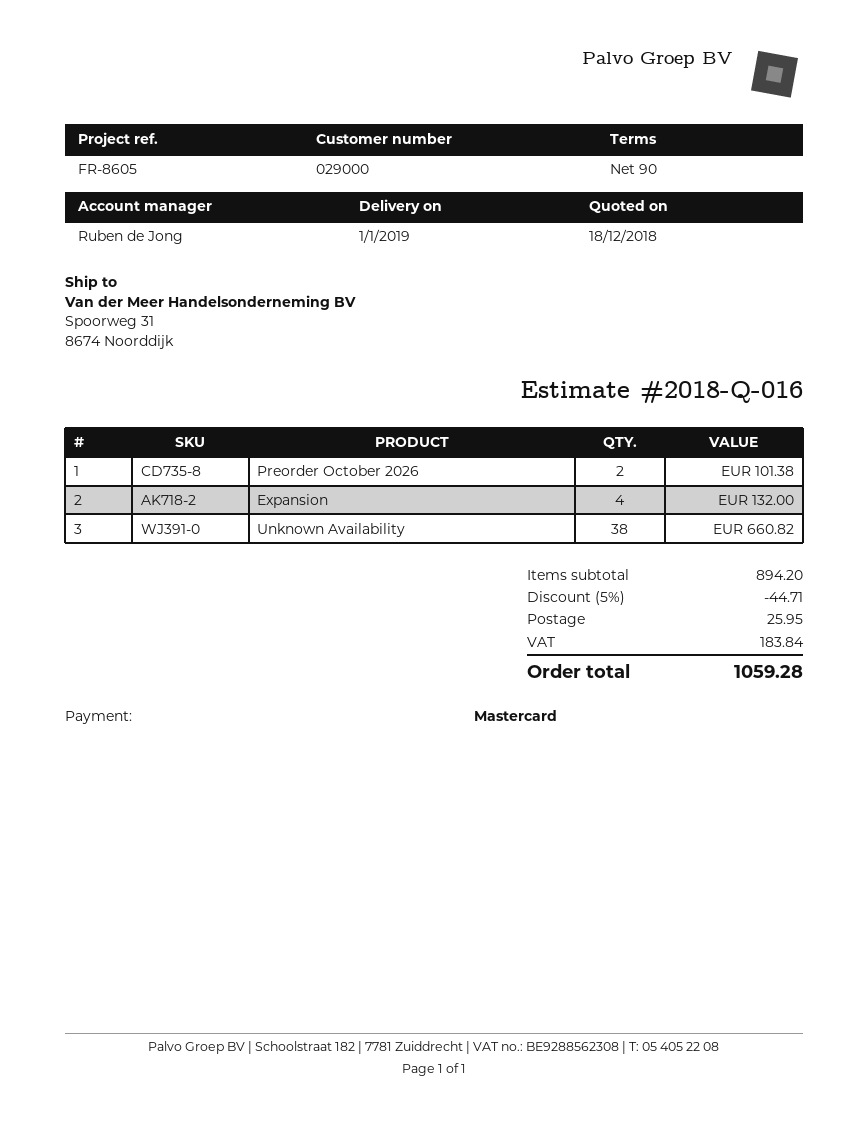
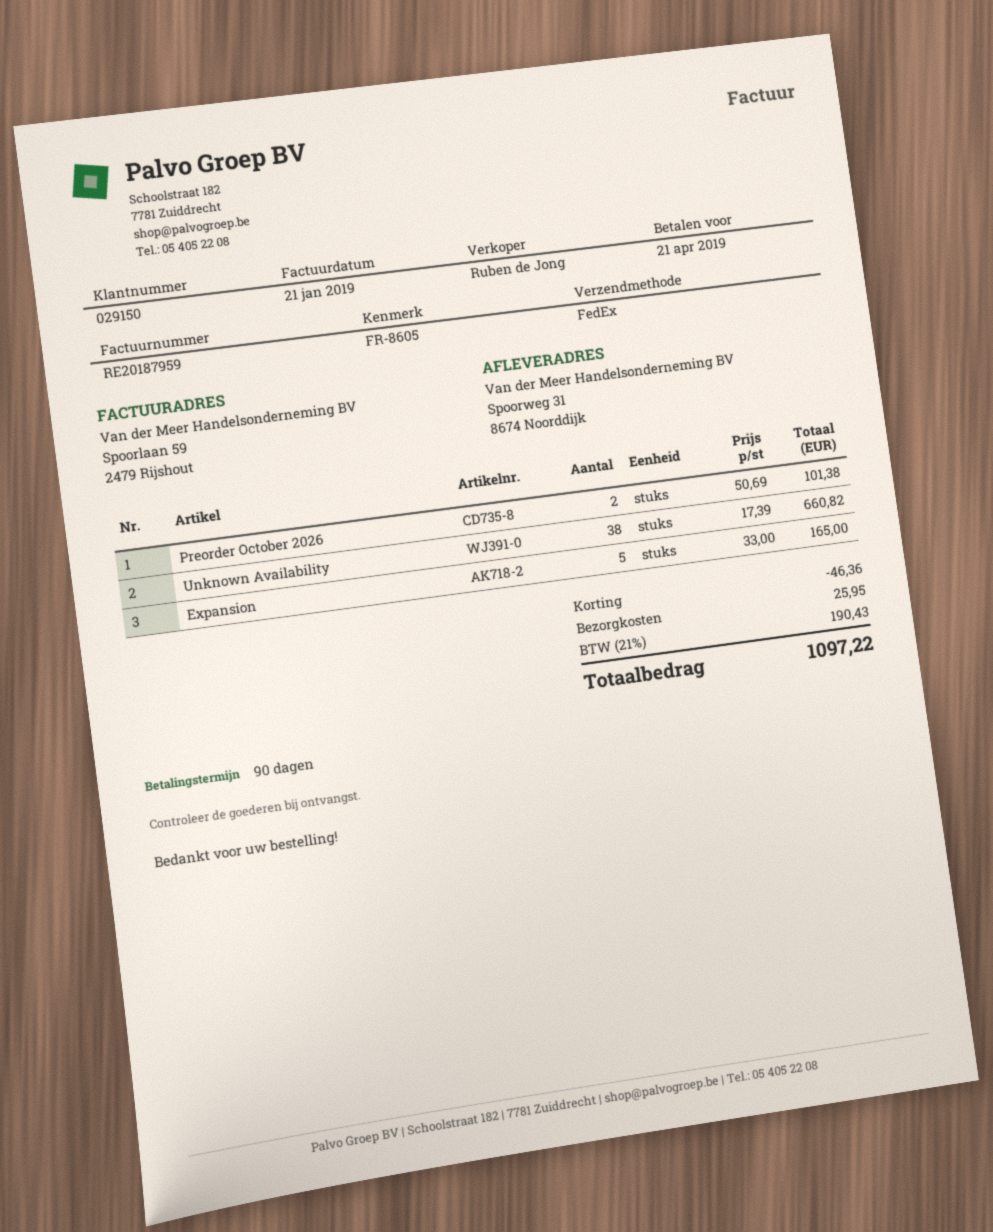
customer number: 029000 -> 029150
Expansion: 4 for 132.00 -> 5 for 165.00
discount: 44.71 -> 46.36
tax: 183.84 -> 190.43
total: 1059.28 -> 1097.22

